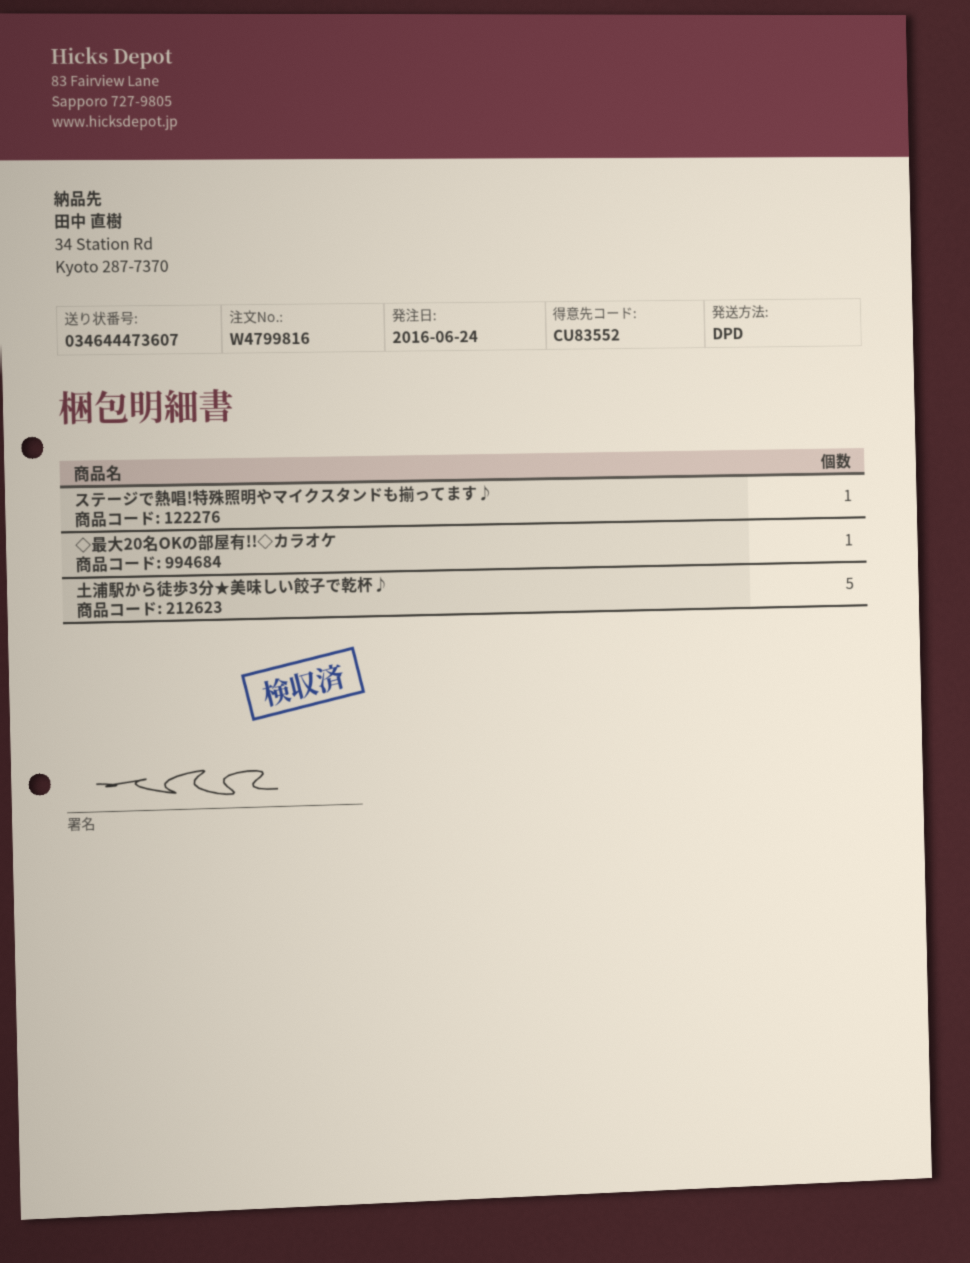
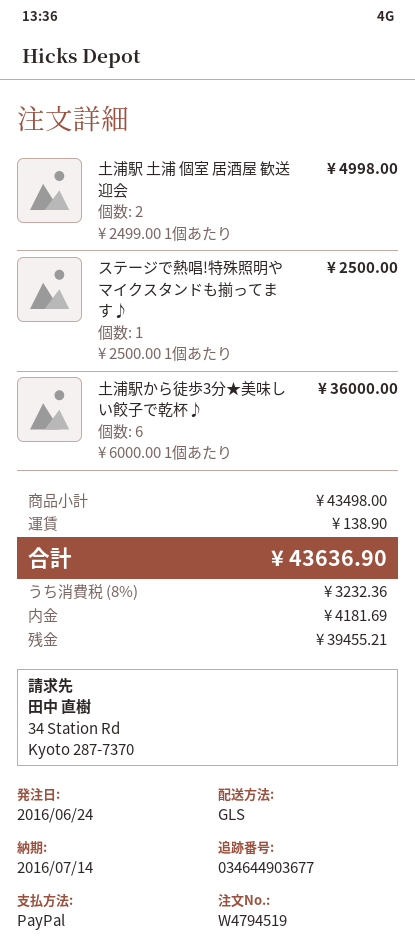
order number: W4799816 -> W4794519
shipping method: DPD -> GLS
tracking number: 034644473607 -> 034644903677
◇最大20名OKの部屋有!!◇カラオケ: 1 -> none
土浦駅から徒歩3分★美味しい餃子で乾杯♪: 5 -> 6
土浦駅 土浦 個室 居酒屋 歓送迎会: none -> 2

